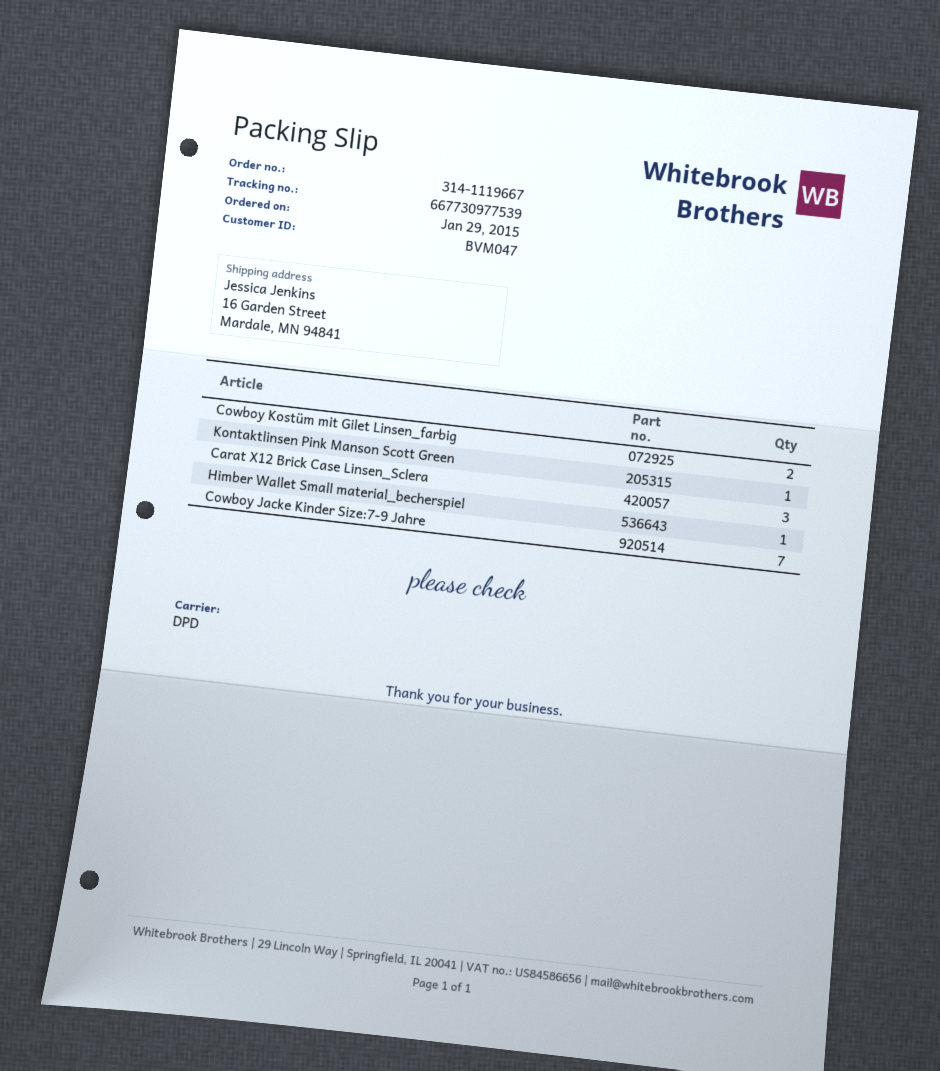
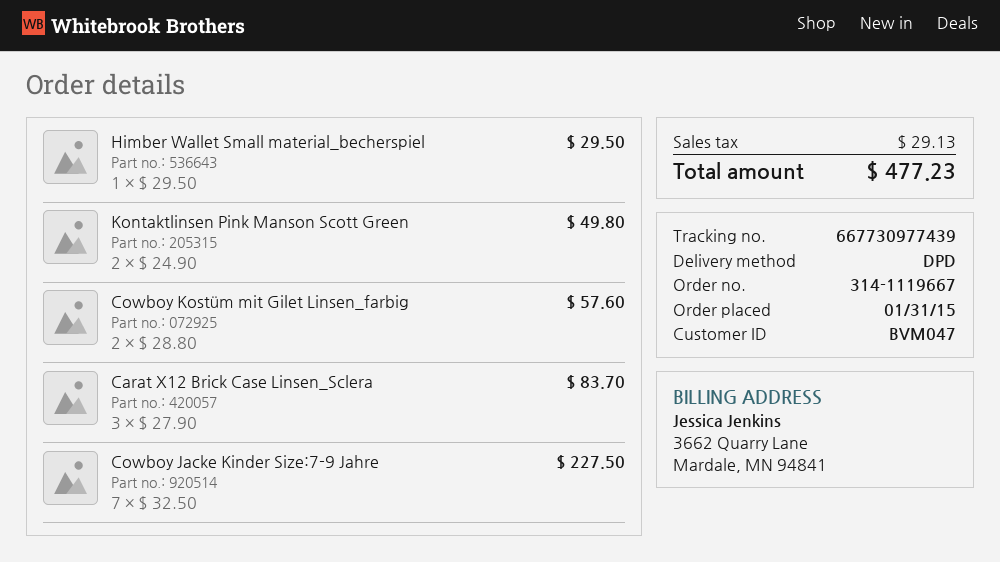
order date: 2015-01-29 -> 2015-01-31
tracking number: 667730977539 -> 667730977439
Kontaktlinsen Pink Manson Scott Green: 1 -> 2

